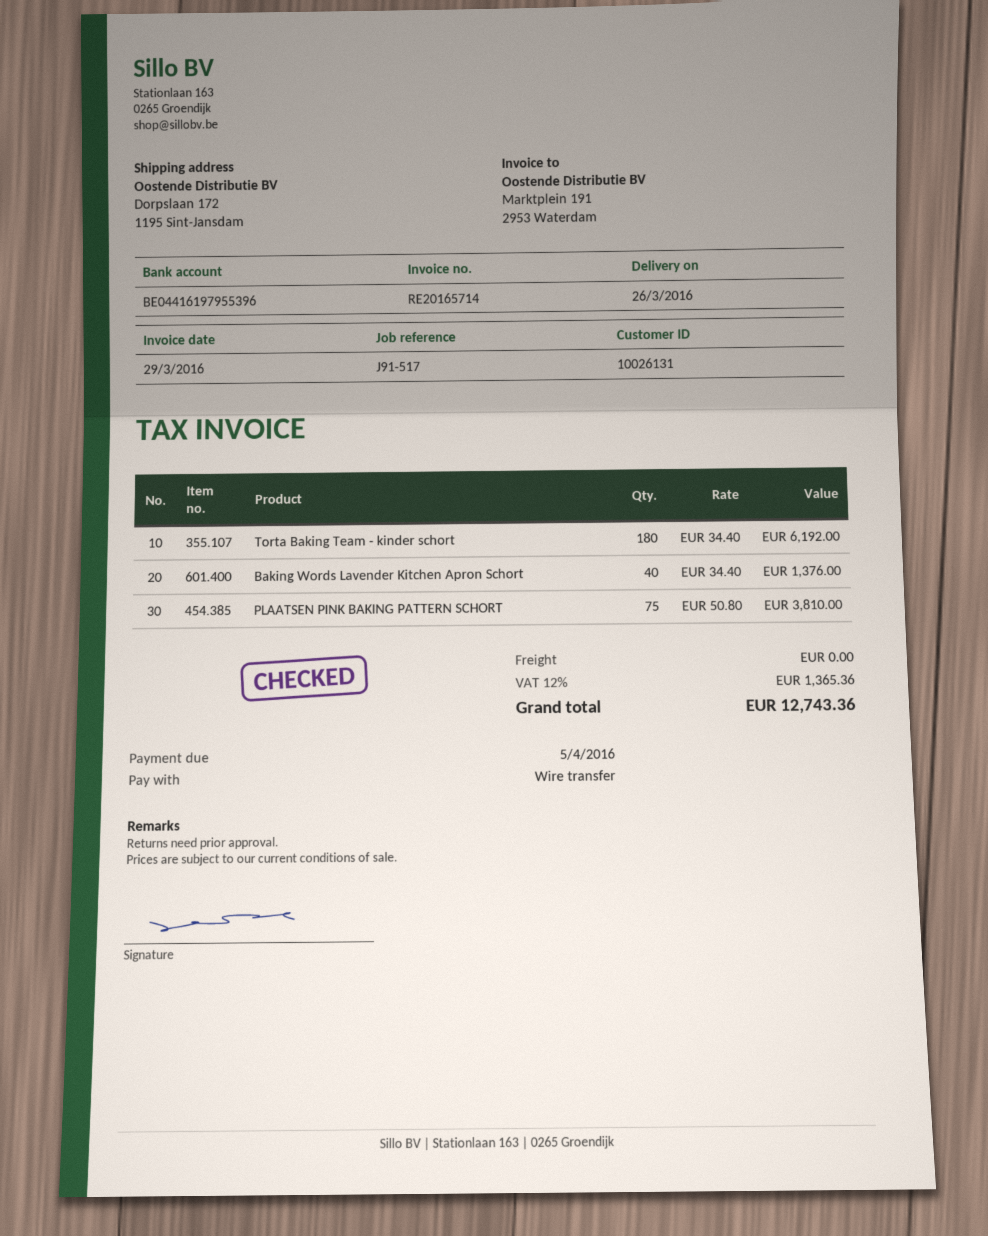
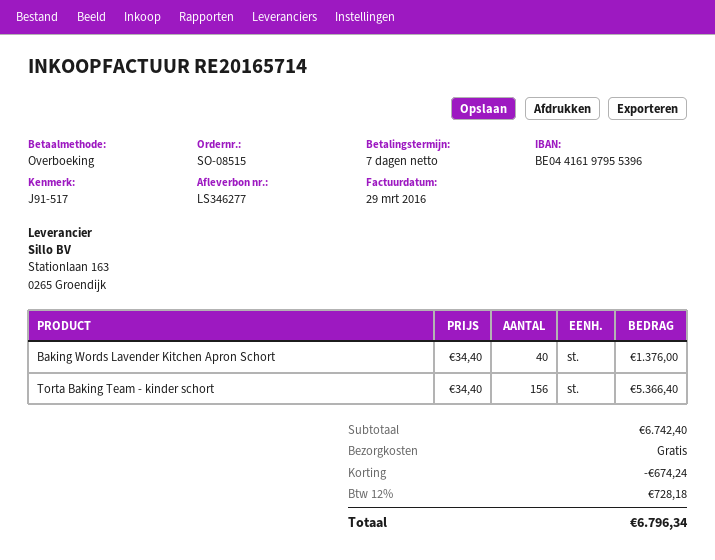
Torta Baking Team - kinder schort: 180 x 34.40 = 6192.00 -> 156 x 34.40 = 5366.40
PLAATSEN PINK BAKING PATTERN SCHORT: 75 x 50.80 = 3810.00 -> none
discount: none -> 674.24
tax: 12% = 1365.36 -> 12% = 728.18
total: 12743.36 -> 6796.34

